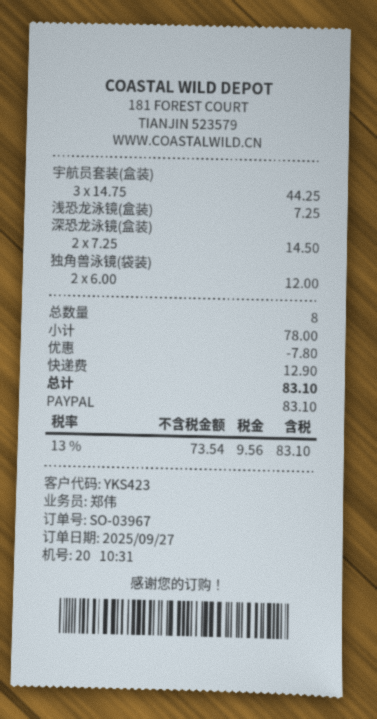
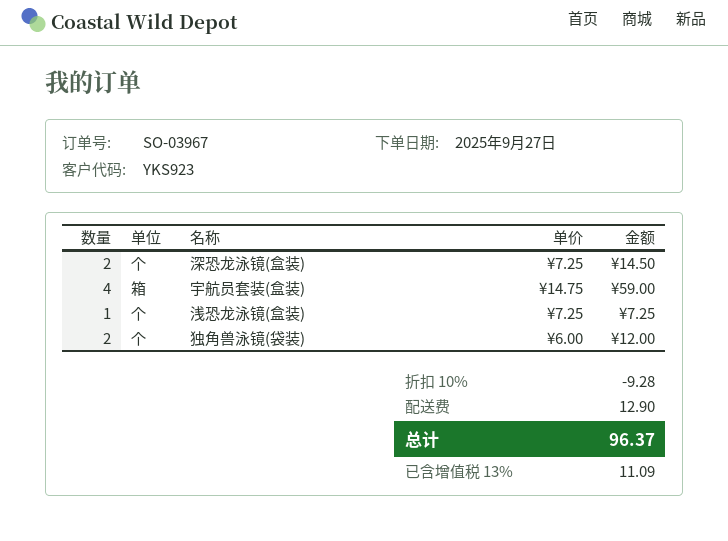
customer number: YKS423 -> YKS923
宇航员套装(盒装): 3 x 14.75 = 44.25 -> 4 x 14.75 = 59.00
discount: 7.80 -> 9.28
tax: 13% = 9.56 -> 13% = 11.09
total: 83.10 -> 96.37

